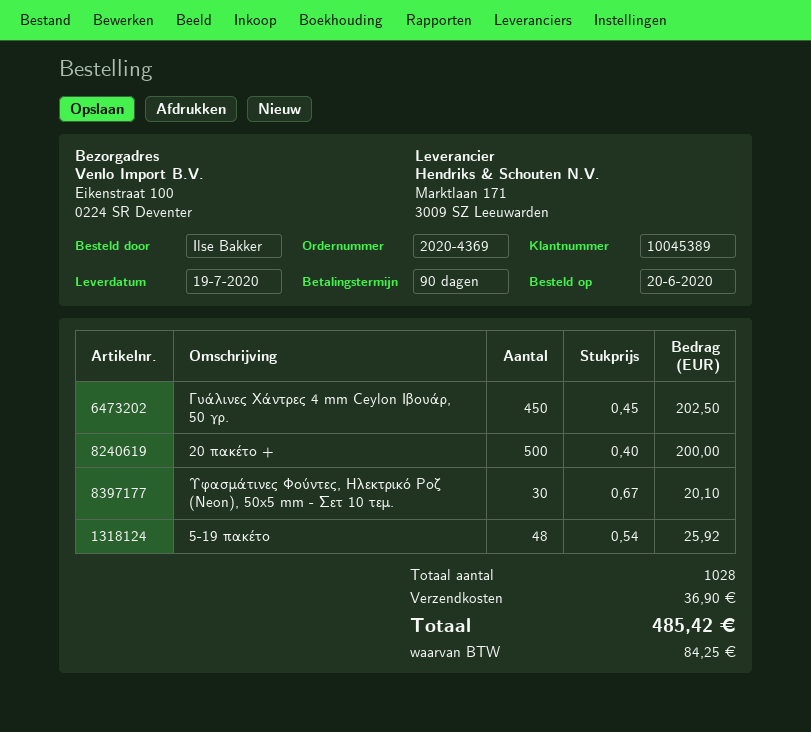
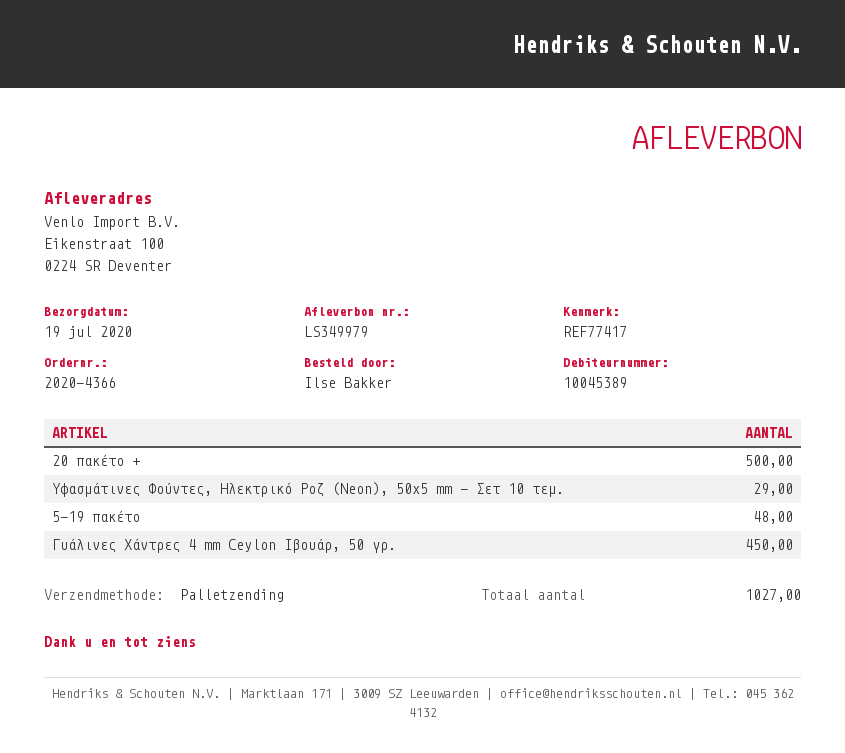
order number: 2020-4369 -> 2020-4366
Υφασμάτινες Φούντες, Ηλεκτρικό Ροζ (Neon), 50x5 mm - Σετ 10 τεμ.: 30 -> 29
total quantity: 1028 -> 1027

